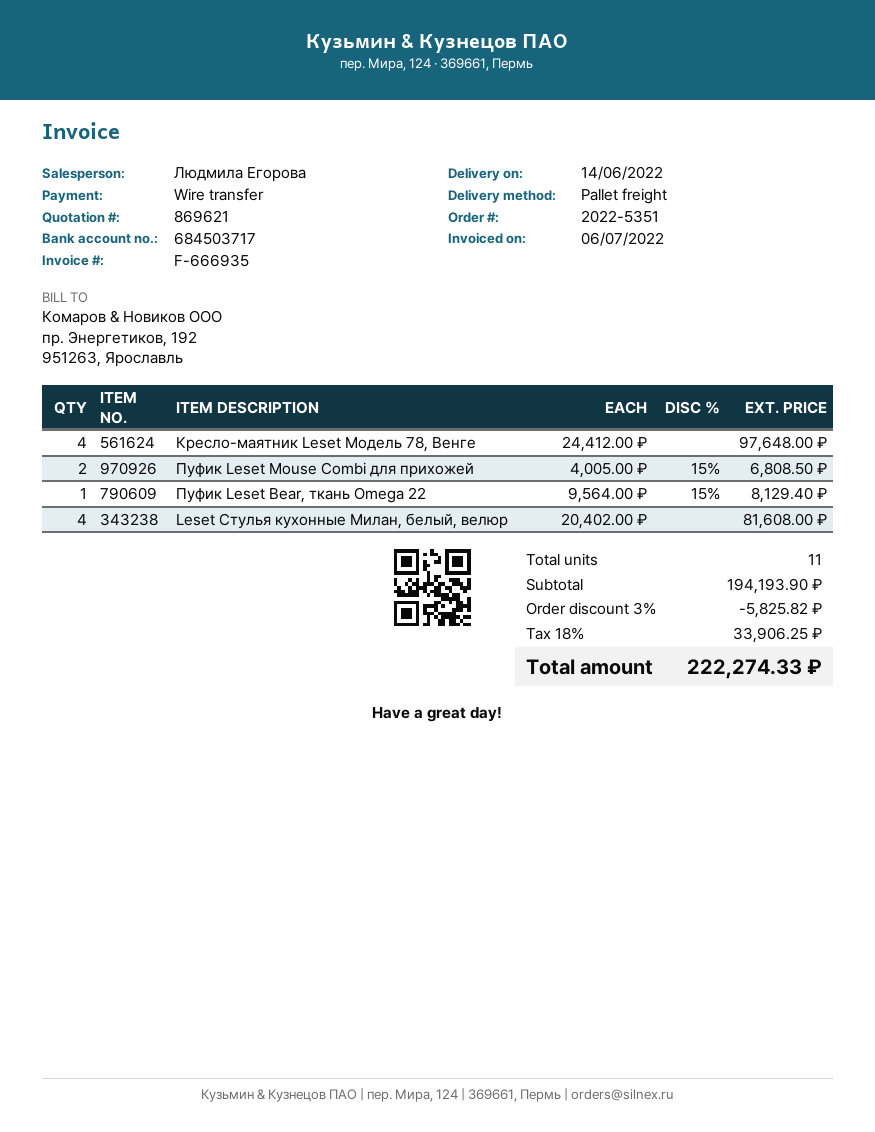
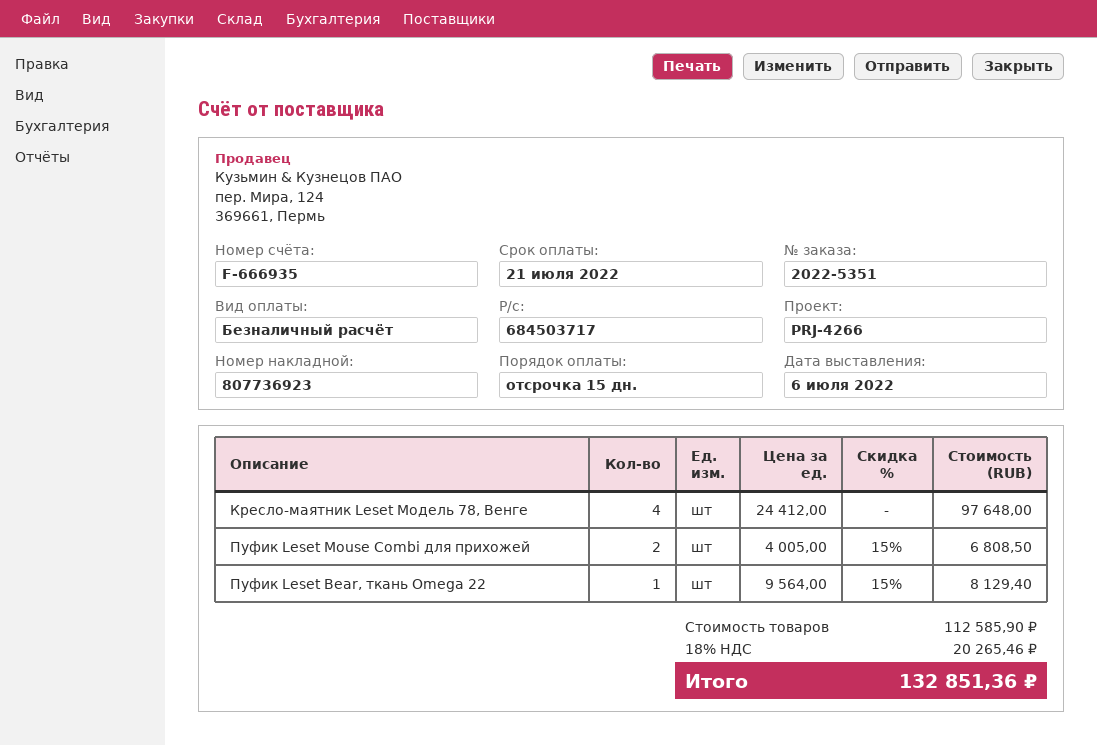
Leset Стулья кухонные Милан, белый, велюр: 4 x 20402.00 = 81608.00 -> none
subtotal: 194193.90 -> 112585.90
discount: 3% = 5825.82 -> none
tax: 18% = 33906.25 -> 18% = 20265.46
total: 222274.33 -> 132851.36

